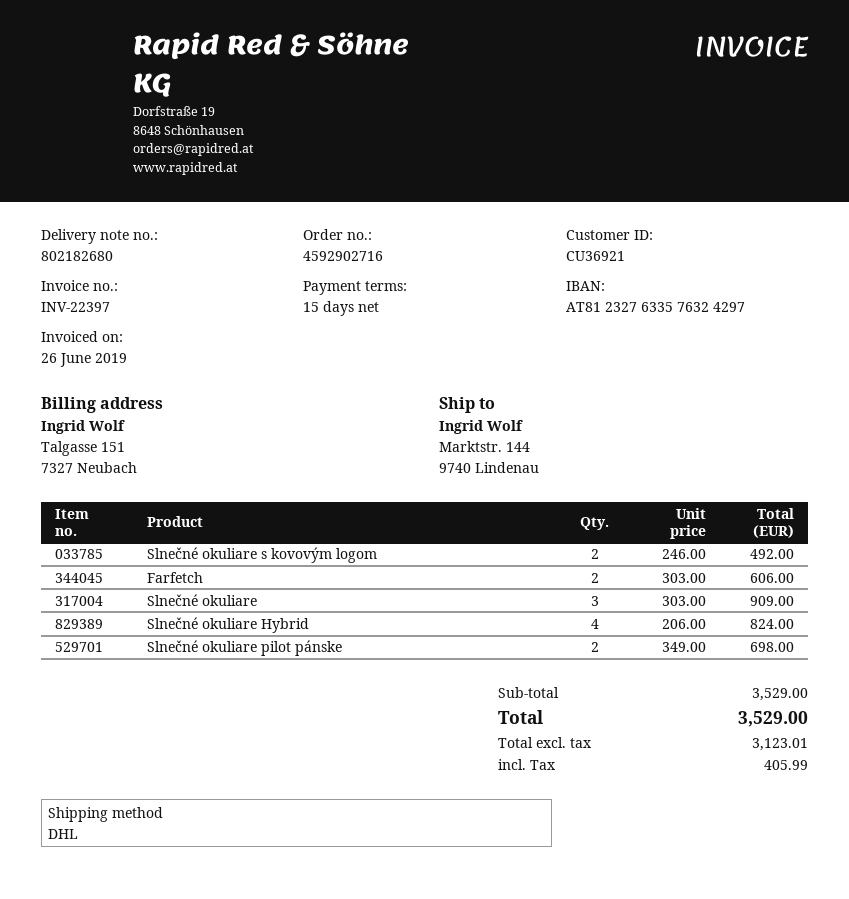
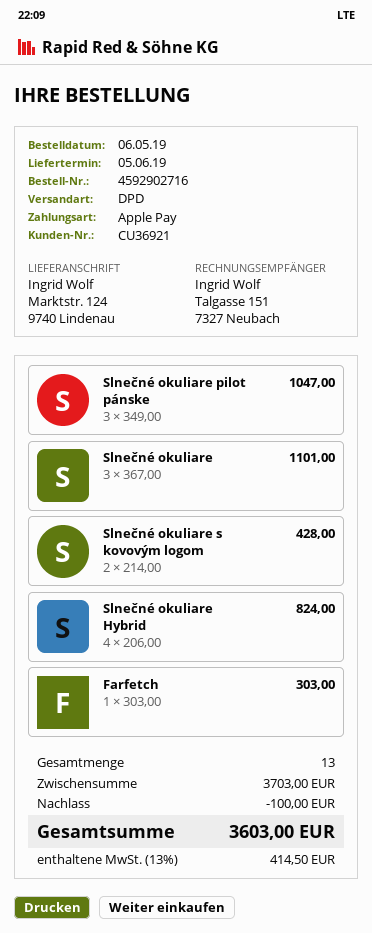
shipping method: DHL -> DPD
ship to: Marktstr. 144, 9740 Lindenau -> Marktstr. 124, 9740 Lindenau
Slnečné okuliare s kovovým logom: 2 x 246.00 = 492.00 -> 2 x 214.00 = 428.00
Farfetch: 2 x 303.00 = 606.00 -> 1 x 303.00 = 303.00
Slnečné okuliare: 3 x 303.00 = 909.00 -> 3 x 367.00 = 1101.00
Slnečné okuliare pilot pánske: 2 x 349.00 = 698.00 -> 3 x 349.00 = 1047.00
subtotal: 3529.00 -> 3703.00
discount: none -> 100.00
tax: 405.99 -> 414.50
total: 3529.00 -> 3603.00

